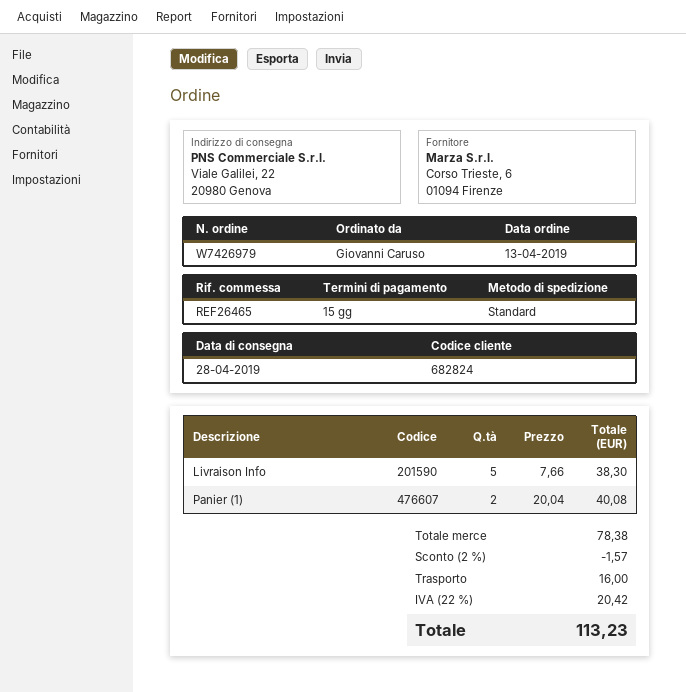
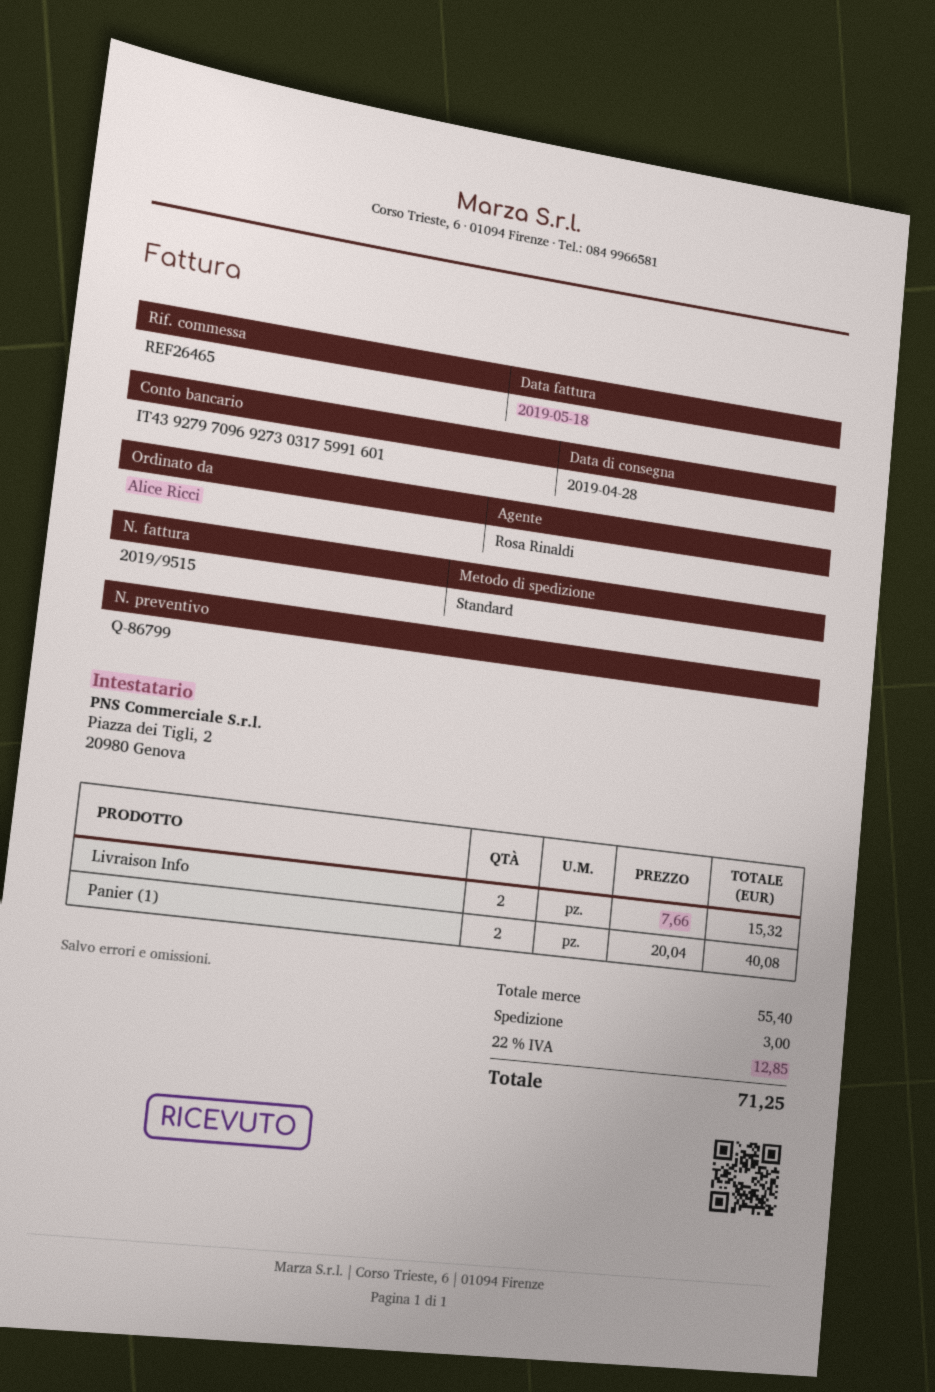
ordered by: Giovanni Caruso -> Alice Ricci
Livraison Info: 5 x 7.66 = 38.30 -> 2 x 7.66 = 15.32
subtotal: 78.38 -> 55.40
discount: 2% = 1.57 -> none
shipping: 16.00 -> 3.00
tax: 22% = 20.42 -> 22% = 12.85
total: 113.23 -> 71.25

